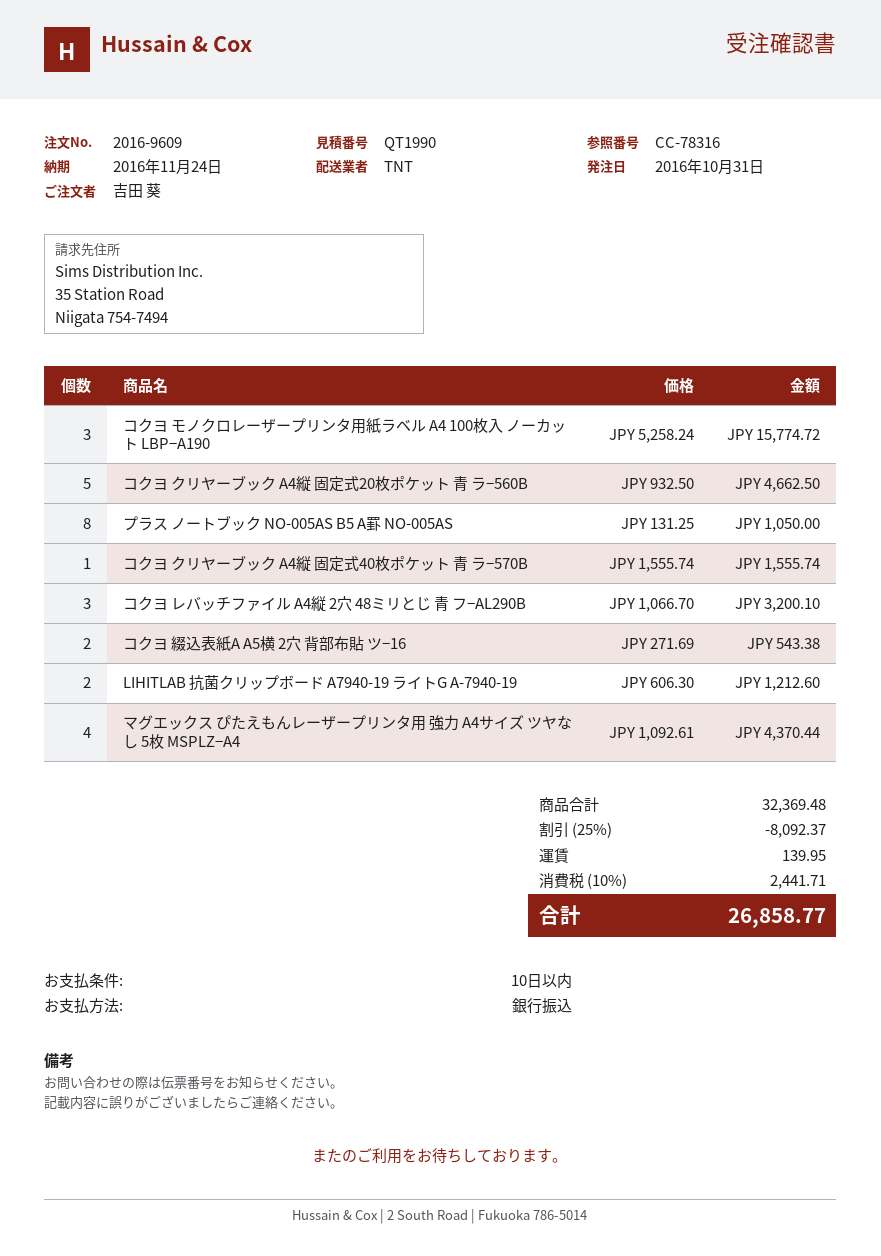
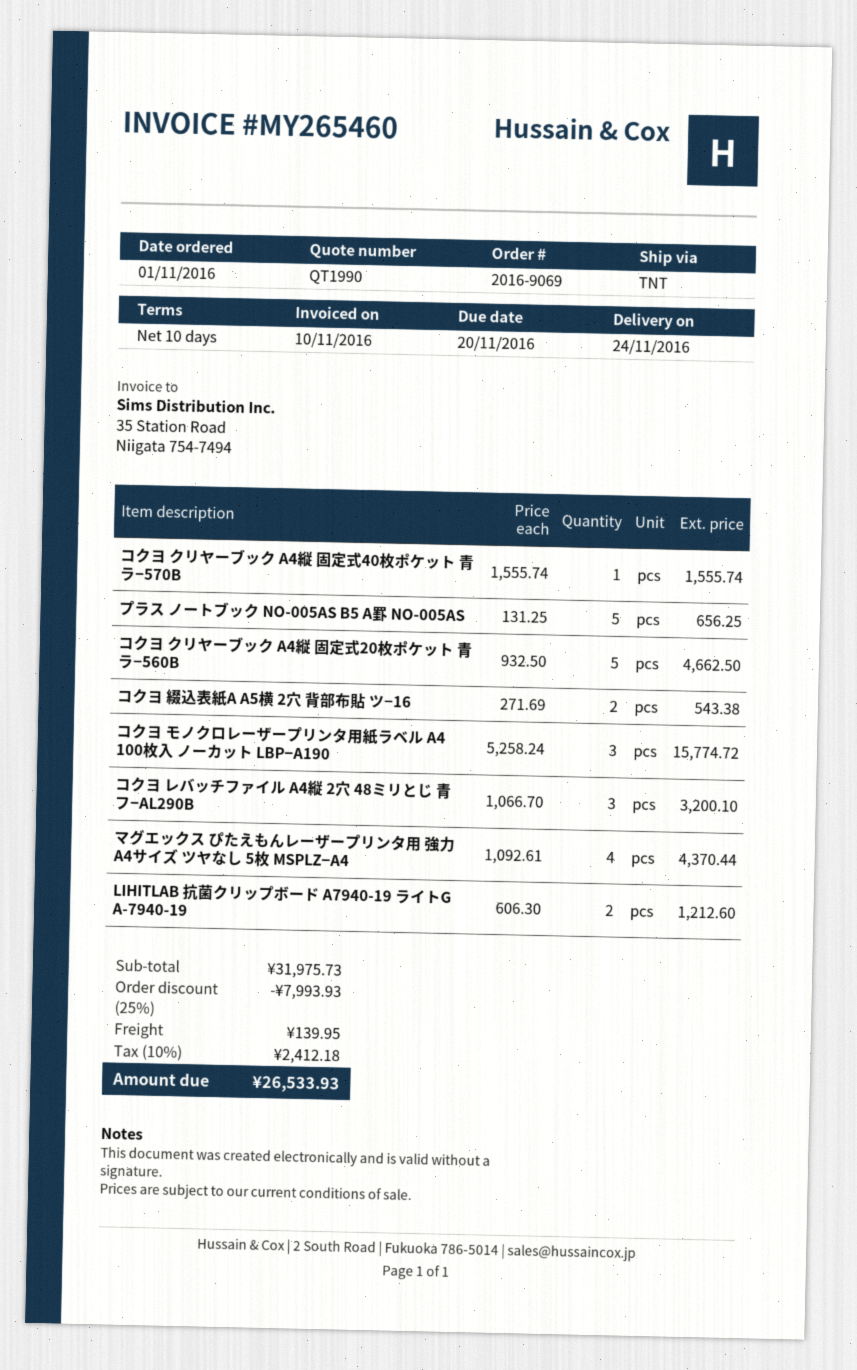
order number: 2016-9609 -> 2016-9069
order date: 2016-10-31 -> 2016-11-01
プラス ノートブック NO-005AS B5 A罫 NO-005AS: 8 x 131.25 = 1050.00 -> 5 x 131.25 = 656.25
subtotal: 32369.48 -> 31975.73
discount: 25% = 8092.37 -> 25% = 7993.93
tax: 10% = 2441.71 -> 10% = 2412.18
total: 26858.77 -> 26533.93

